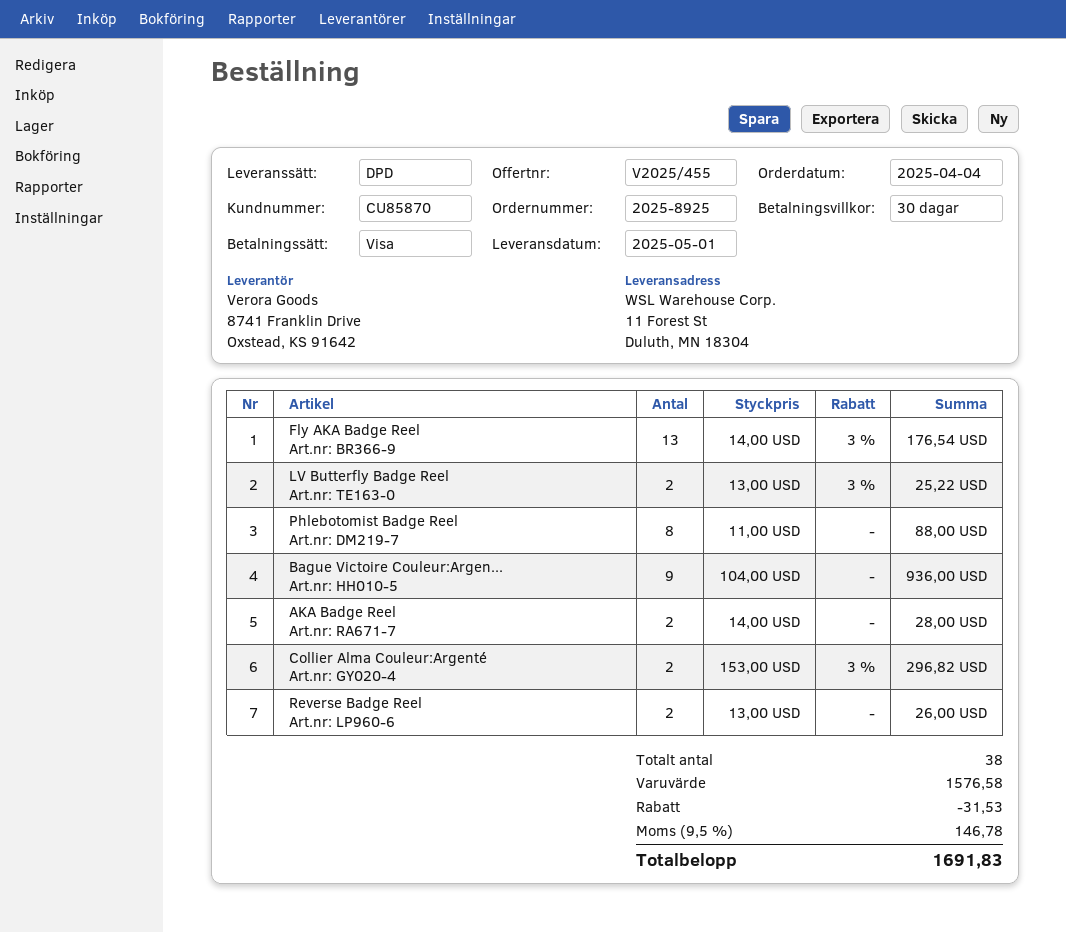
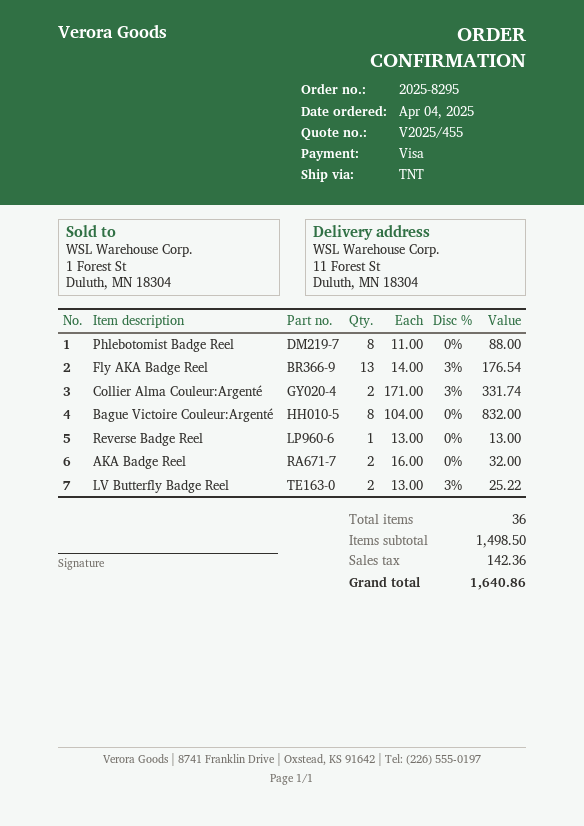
order number: 2025-8925 -> 2025-8295
shipping method: DPD -> TNT
Bague Victoire Couleur:Argen...: 9 x 104.00 = 936.00 -> 8 x 104.00 = 832.00
AKA Badge Reel: 2 x 14.00 = 28.00 -> 2 x 16.00 = 32.00
Collier Alma Couleur:Argenté: 2 x 153.00 - 3% = 296.82 -> 2 x 171.00 - 3% = 331.74
Reverse Badge Reel: 2 x 13.00 = 26.00 -> 1 x 13.00 = 13.00
total quantity: 38 -> 36
subtotal: 1576.58 -> 1498.50
discount: 31.53 -> none
tax: 146.78 -> 142.36
total: 1691.83 -> 1640.86

